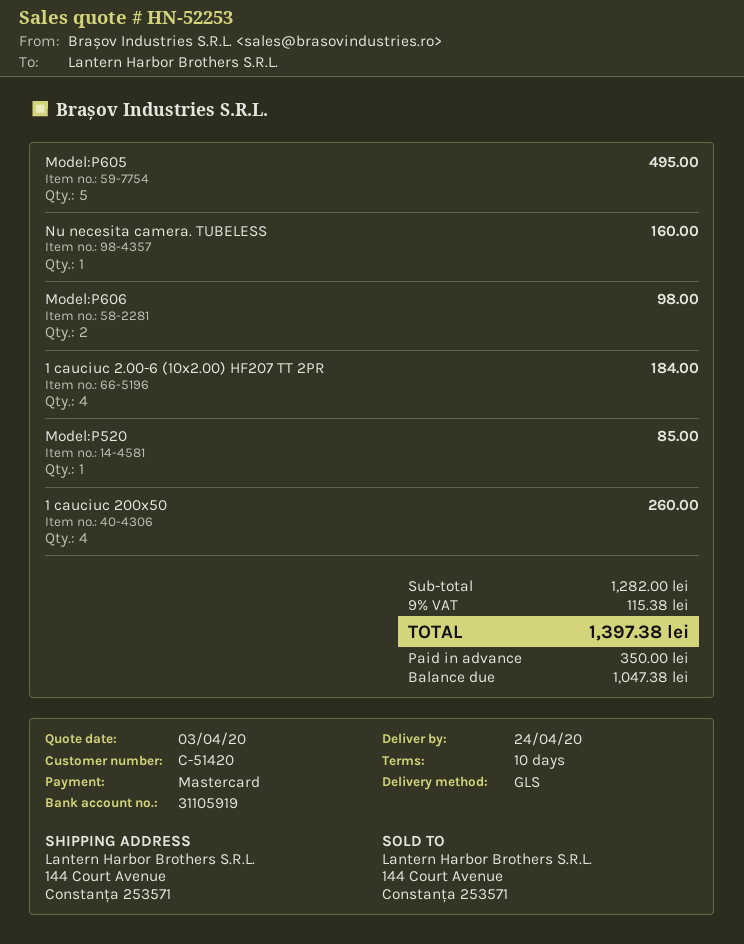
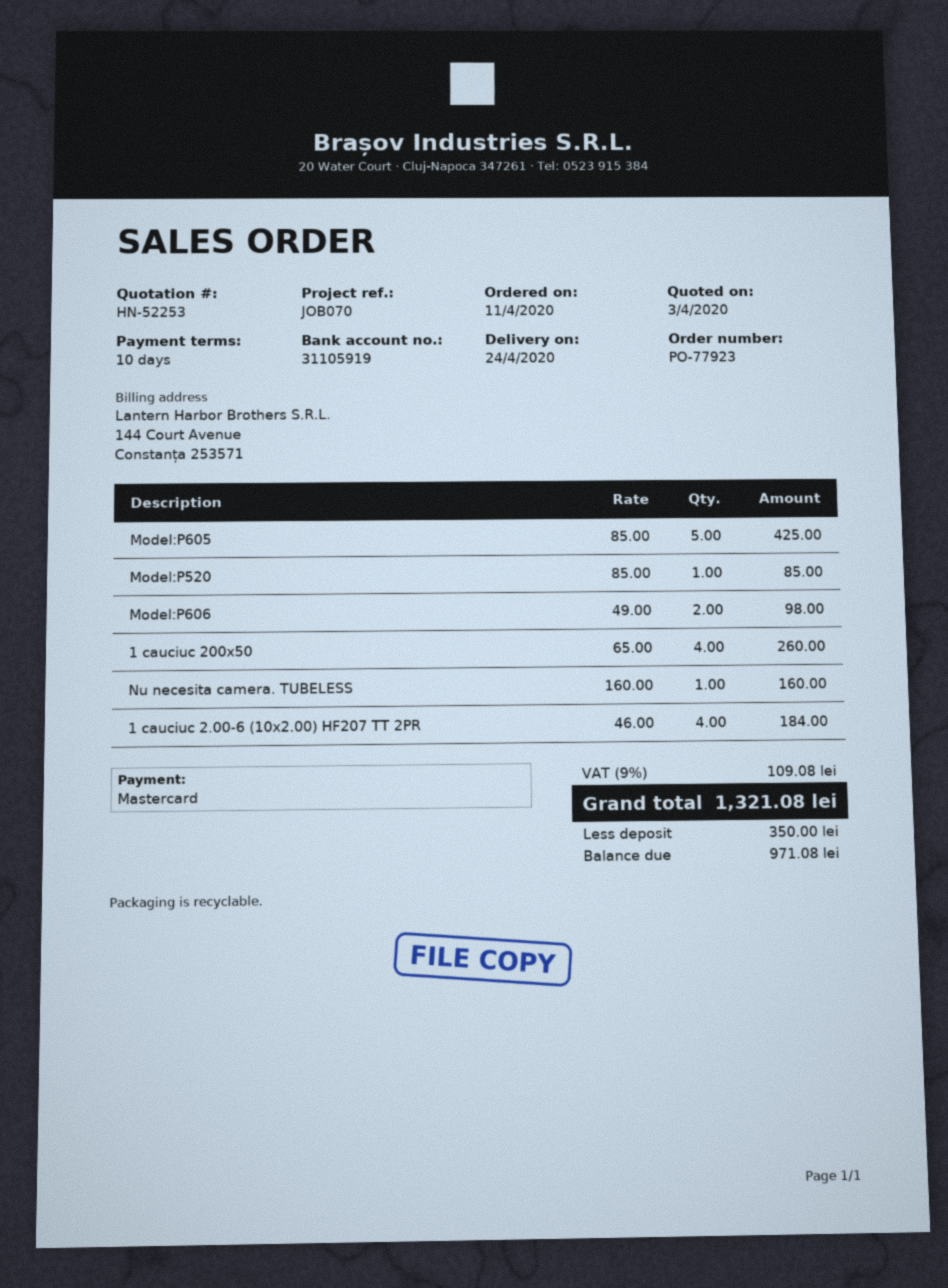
Model:P605: 5 for 495.00 -> 5 for 425.00
tax: 9% = 115.38 -> 9% = 109.08
total: 1397.38 -> 1321.08
balance: 1047.38 -> 971.08

